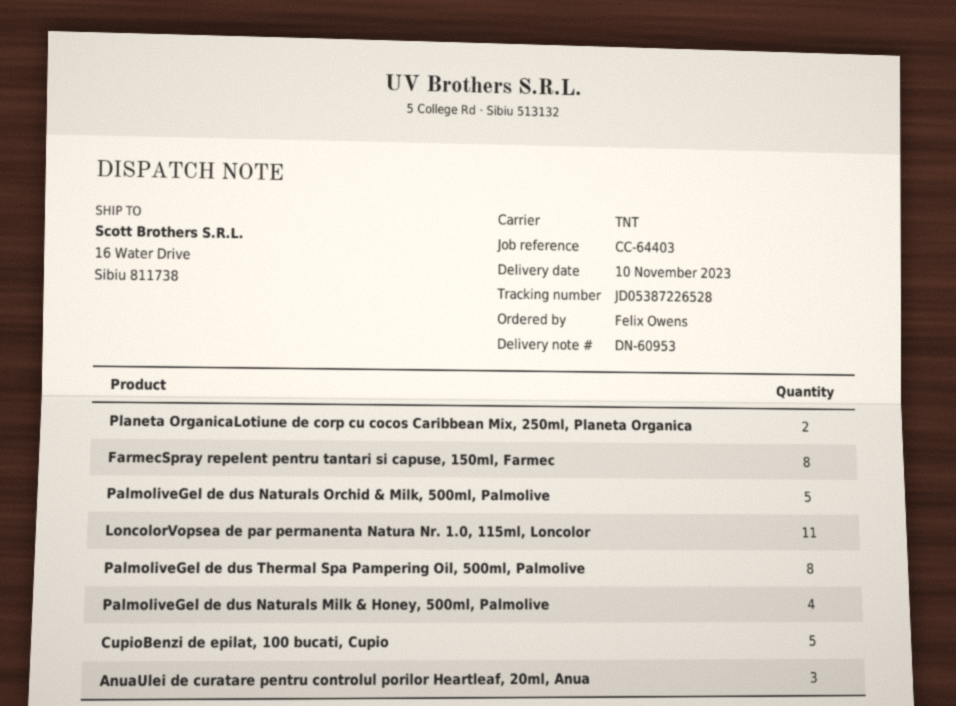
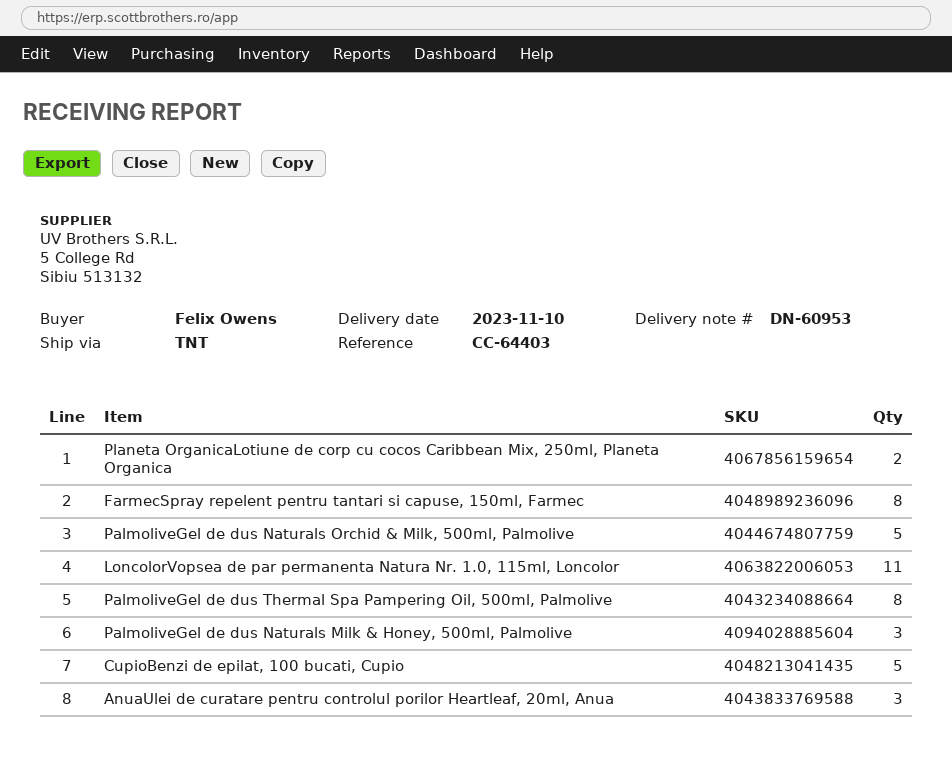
PalmoliveGel de dus Naturals Milk & Honey, 500ml, Palmolive: 4 -> 3

